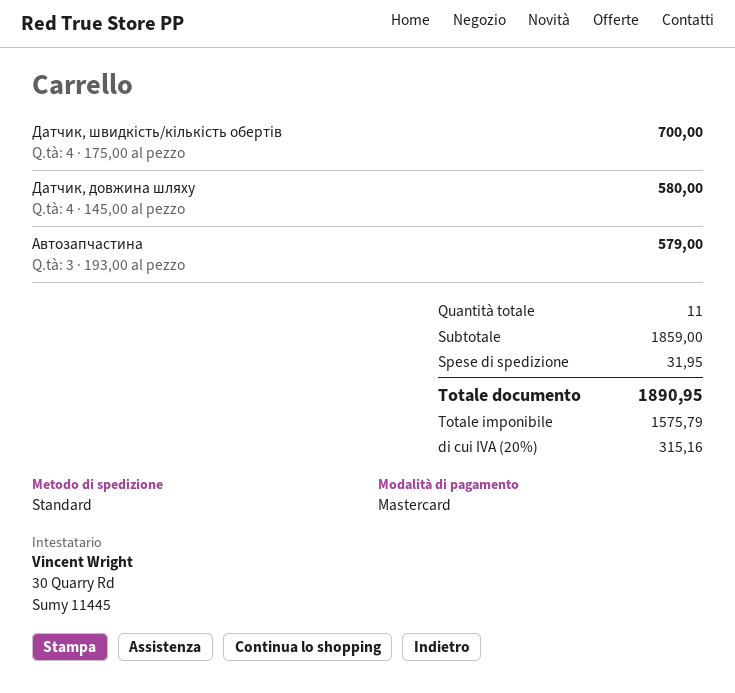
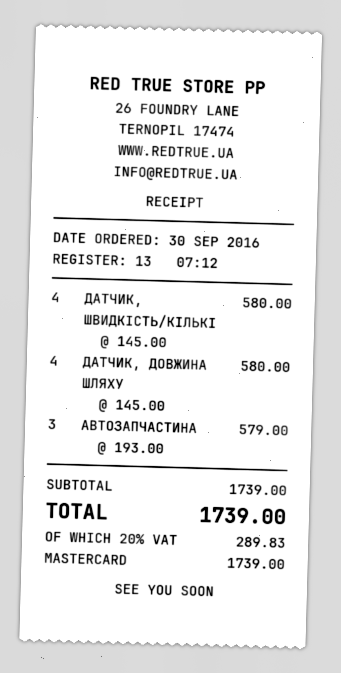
Датчик, швидкість/кількість обертів: 4 x 175.00 = 700.00 -> 4 x 145.00 = 580.00
subtotal: 1859.00 -> 1739.00
shipping: 31.95 -> none
tax: 20% = 315.16 -> 20% = 289.83
total: 1890.95 -> 1739.00

